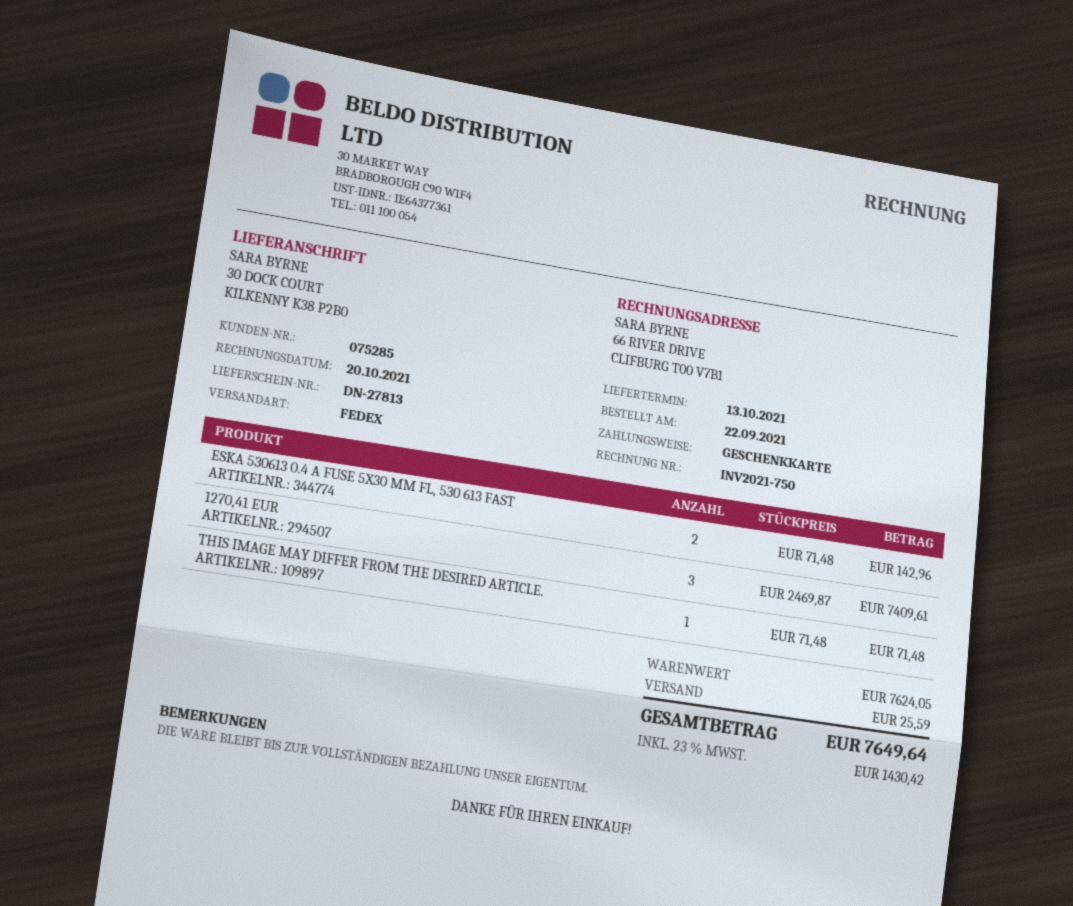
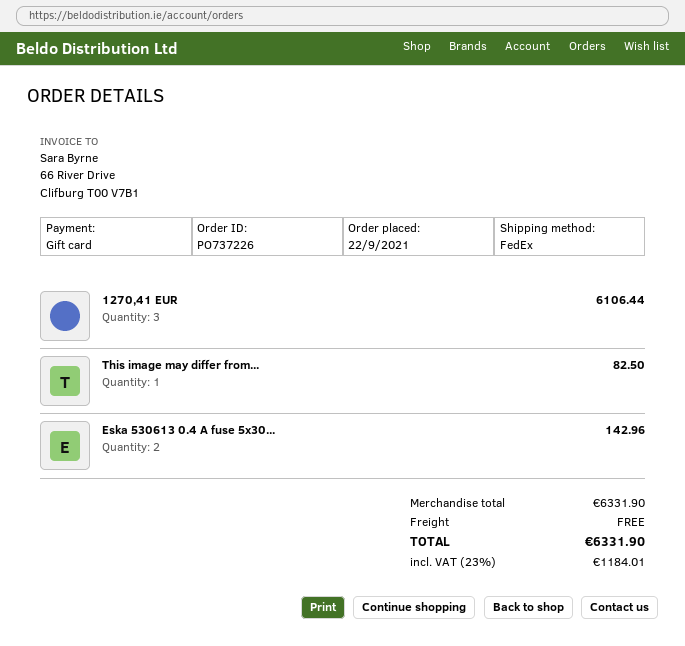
1270,41 EUR: 3 for 7409.61 -> 3 for 6106.44
THIS IMAGE MAY DIFFER FROM THE DESIRED ARTICLE.: 1 for 71.48 -> 1 for 82.50
subtotal: 7624.05 -> 6331.90
shipping: 25.59 -> 0.00
tax: 23% = 1430.42 -> 23% = 1184.01
total: 7649.64 -> 6331.90

